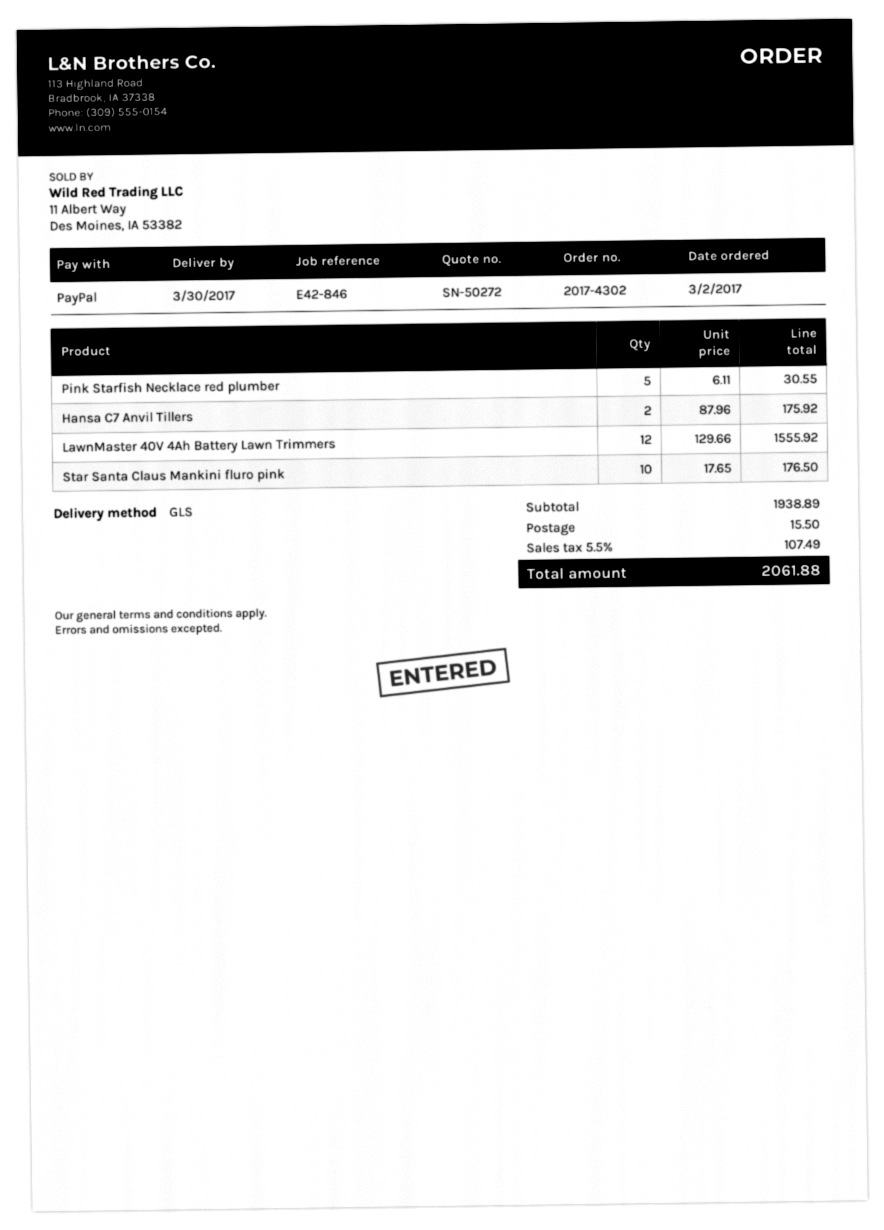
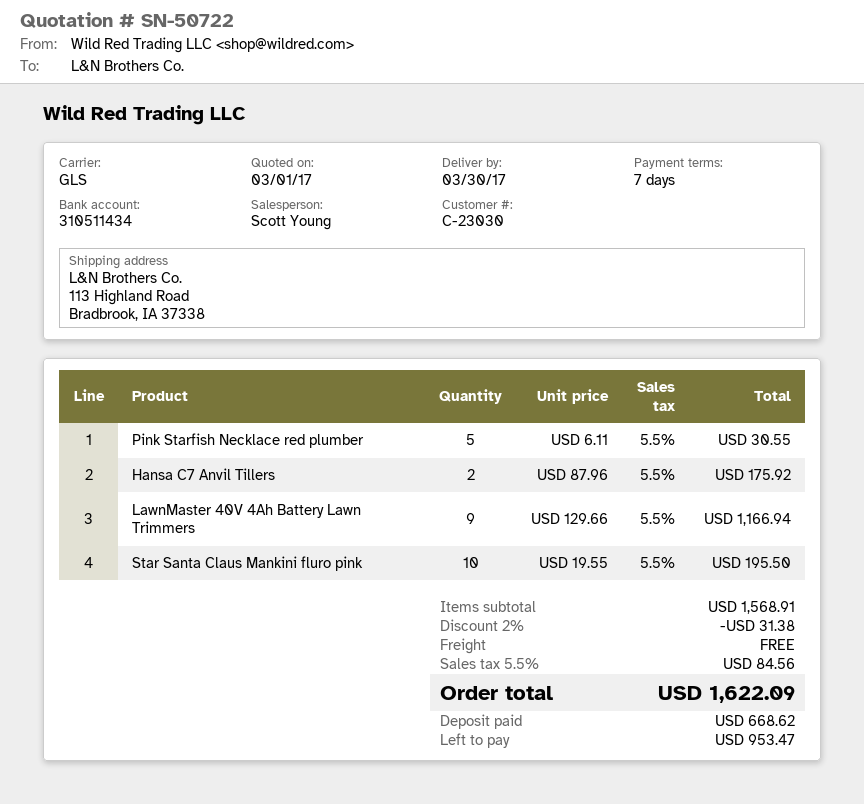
quote number: SN-50272 -> SN-50722
LawnMaster 40V 4Ah Battery Lawn Trimmers: 12 x 129.66 = 1555.92 -> 9 x 129.66 = 1166.94
Star Santa Claus Mankini fluro pink: 10 x 17.65 = 176.50 -> 10 x 19.55 = 195.50
subtotal: 1938.89 -> 1568.91
discount: none -> 2% = 31.38
shipping: 15.50 -> 0.00
tax: 5.5% = 107.49 -> 5.5% = 84.56
total: 2061.88 -> 1622.09

